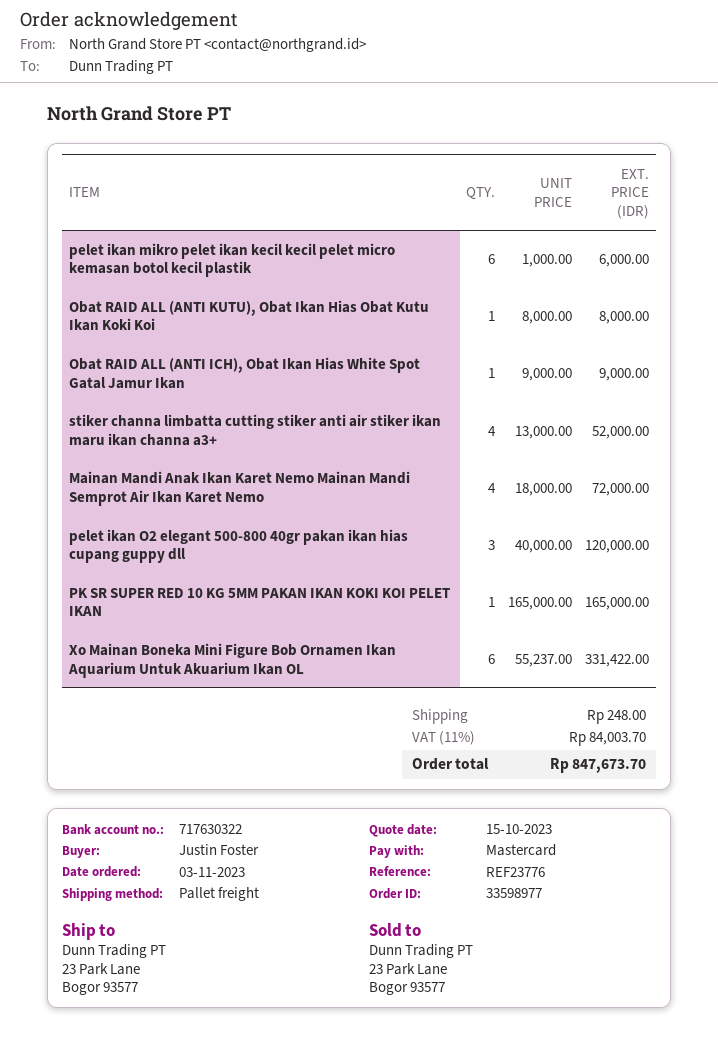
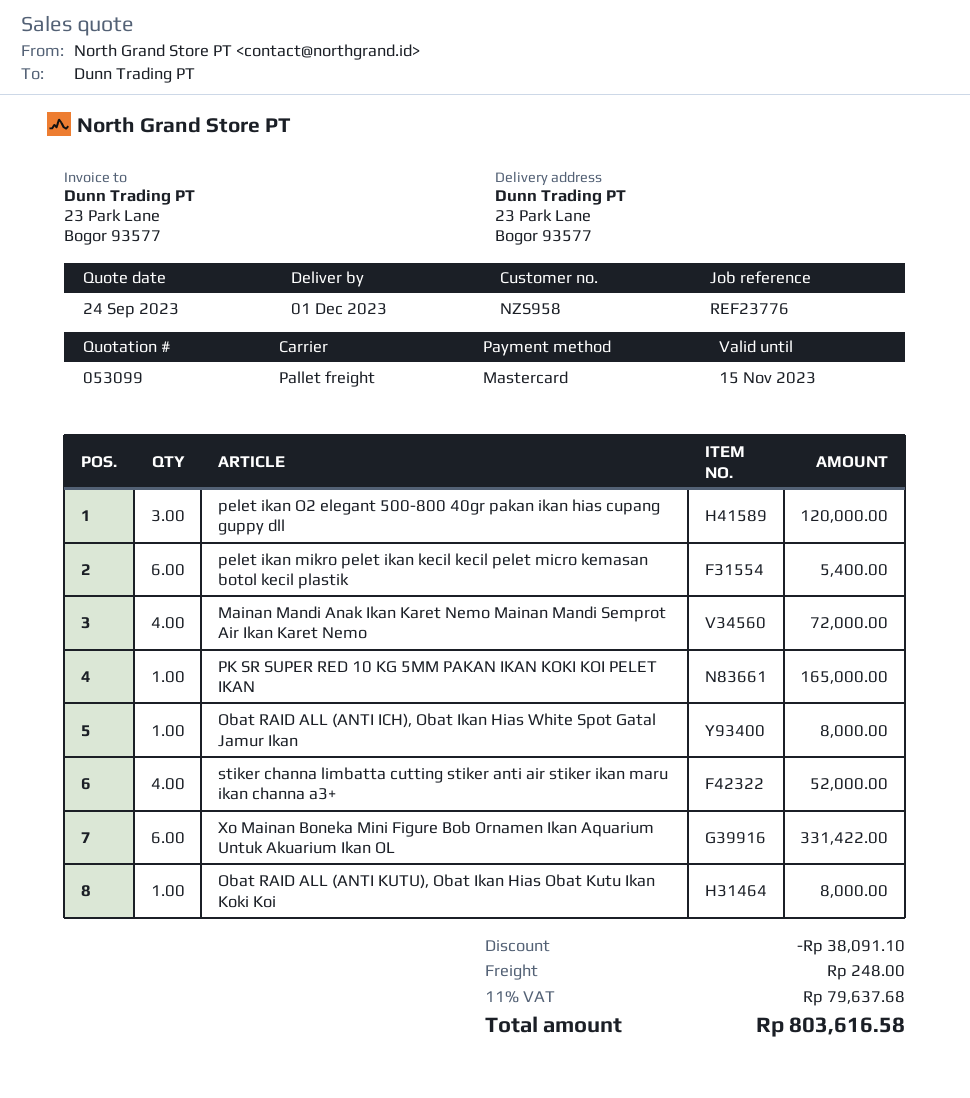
quote date: 2023-10-15 -> 2023-09-24
pelet ikan mikro pelet ikan kecil kecil pelet micro kemasan botol kecil plastik: 6 for 6000.00 -> 6 for 5400.00
Obat RAID ALL (ANTI ICH), Obat Ikan Hias White Spot Gatal Jamur Ikan: 1 for 9000.00 -> 1 for 8000.00
discount: none -> 38091.10
tax: 11% = 84003.70 -> 11% = 79637.68
total: 847673.70 -> 803616.58

